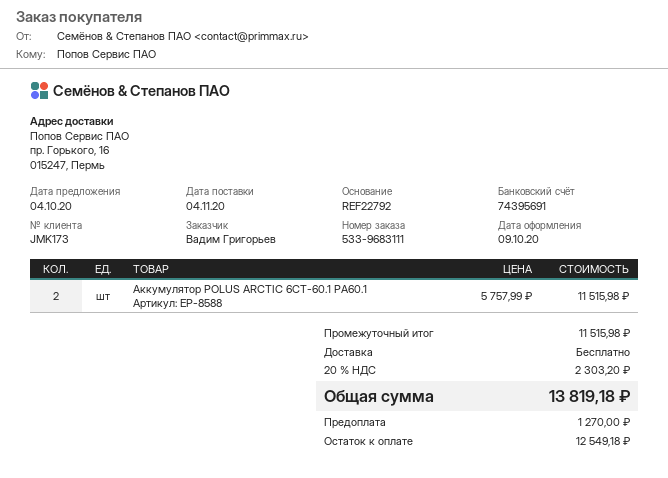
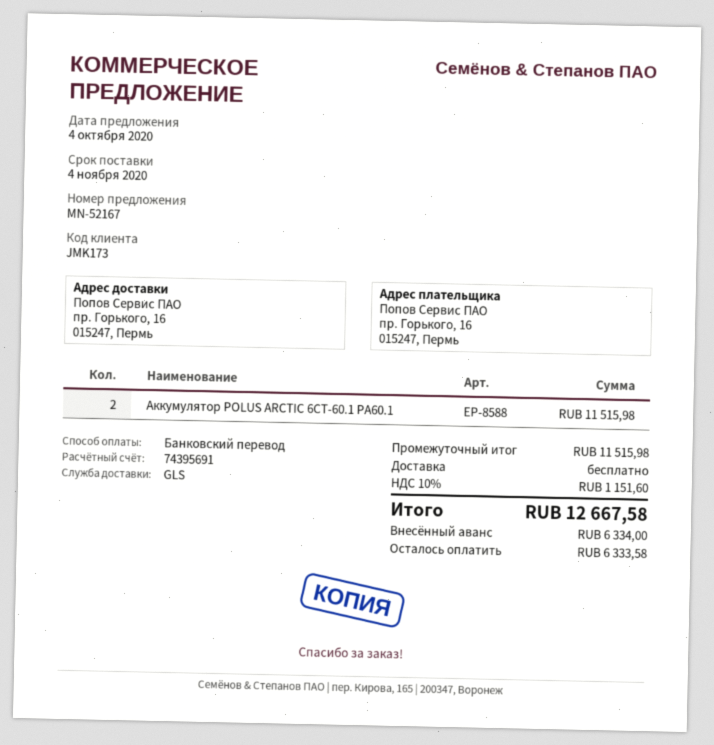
tax: 20% = 2303.20 -> 10% = 1151.60
total: 13819.18 -> 12667.58
deposit: 1270.00 -> 6334.00
balance: 12549.18 -> 6333.58

